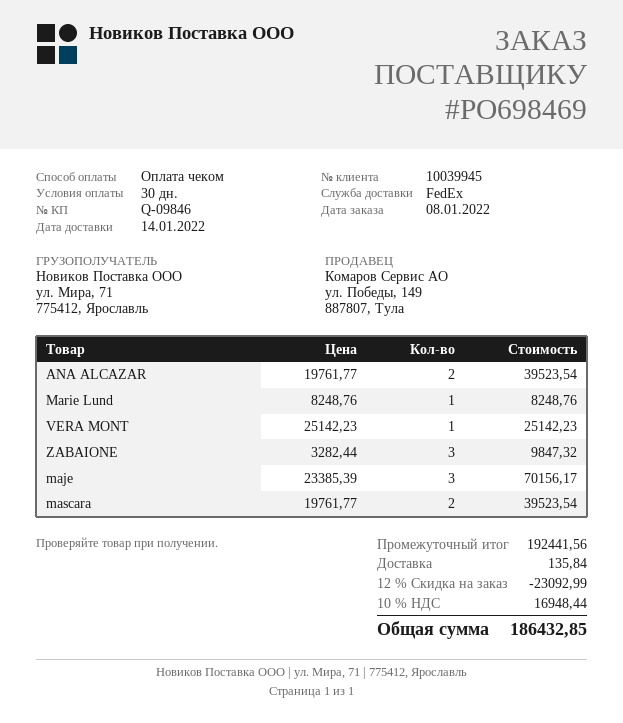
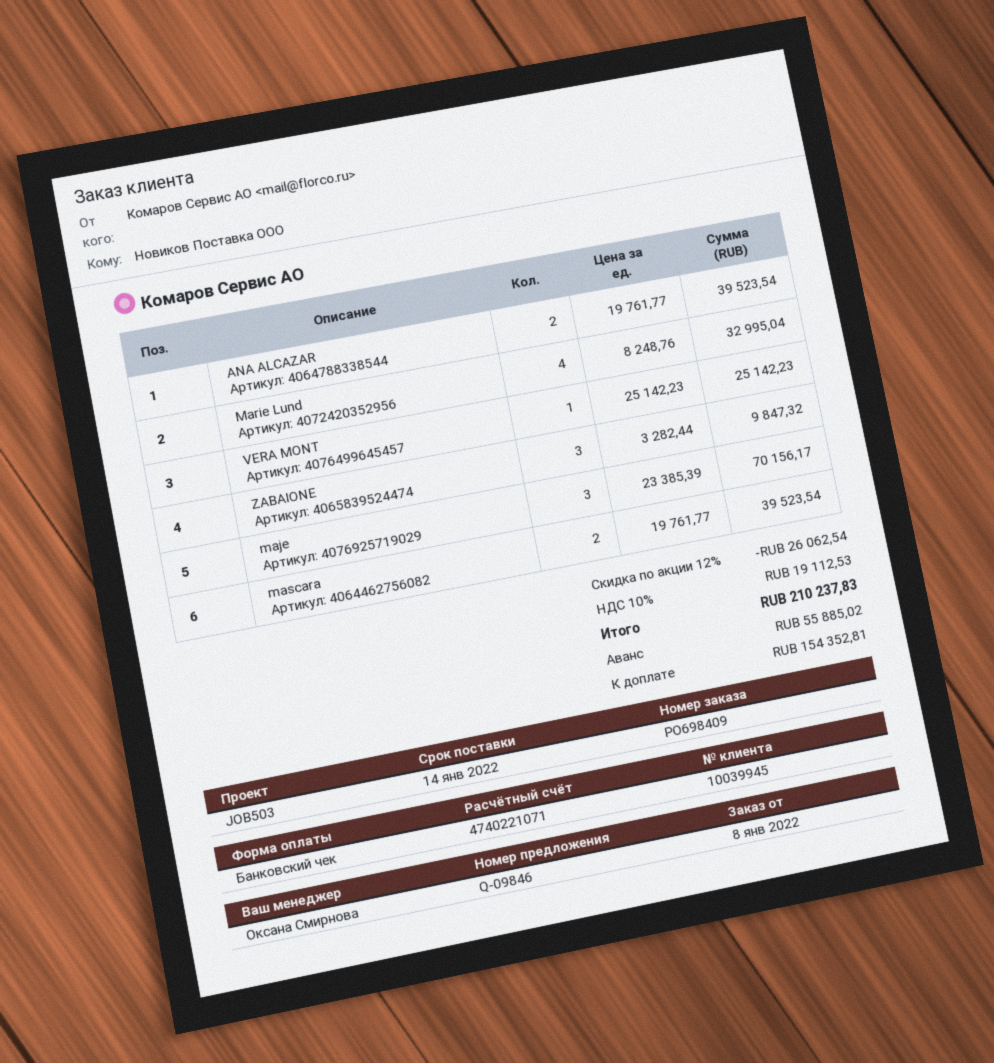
order number: PO698469 -> PO698409
Marie Lund: 1 x 8248.76 = 8248.76 -> 4 x 8248.76 = 32995.04
discount: 12% = 23092.99 -> 12% = 26062.54
shipping: 135.84 -> none
tax: 10% = 16948.44 -> 10% = 19112.53
total: 186432.85 -> 210237.83

